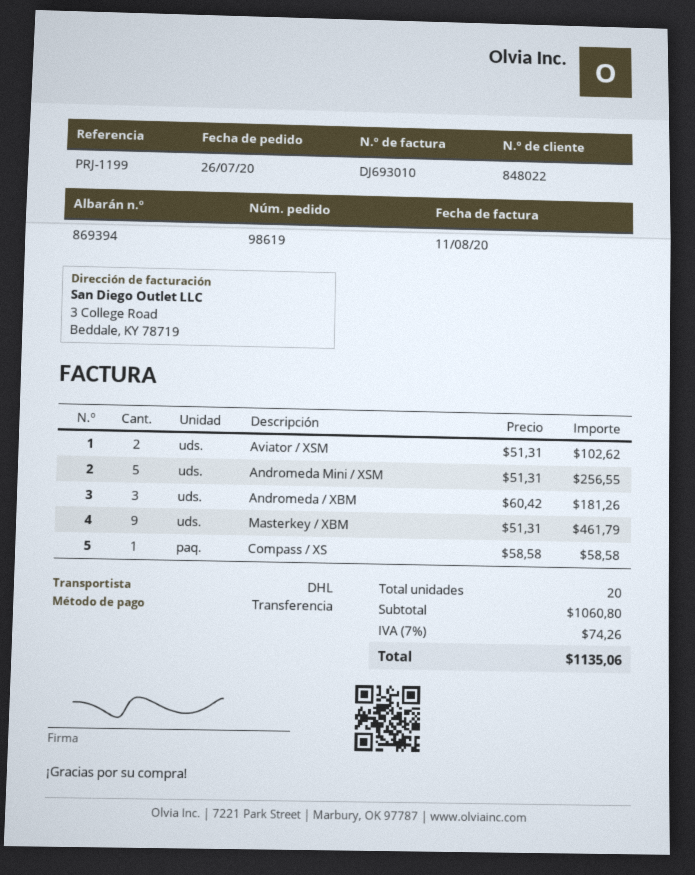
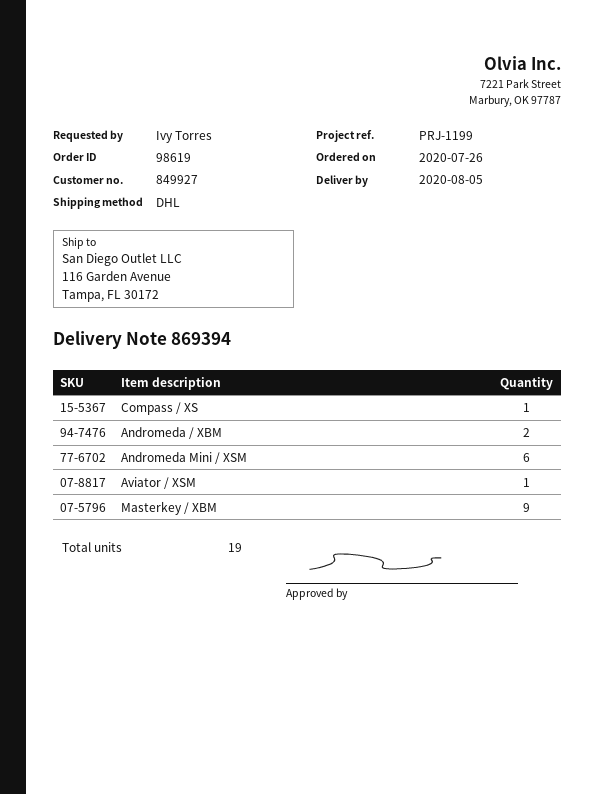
customer number: 848022 -> 849927
Aviator / XSM: 2 -> 1
Andromeda Mini / XSM: 5 -> 6
Andromeda / XBM: 3 -> 2
total quantity: 20 -> 19

